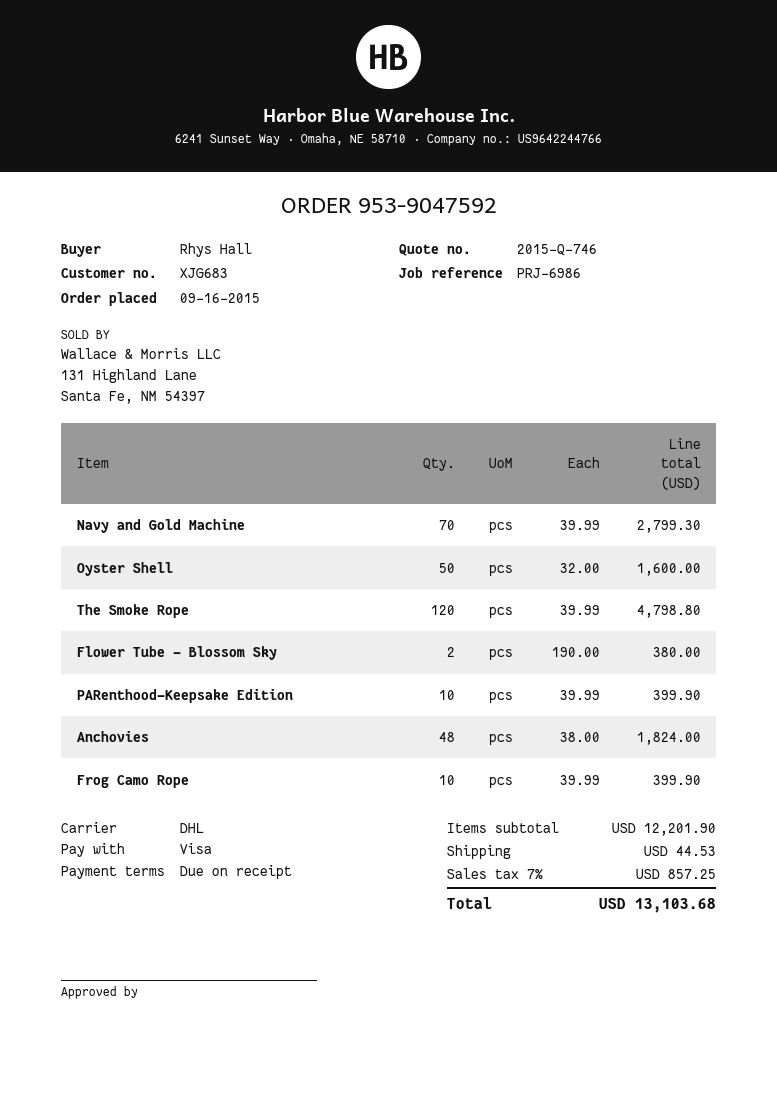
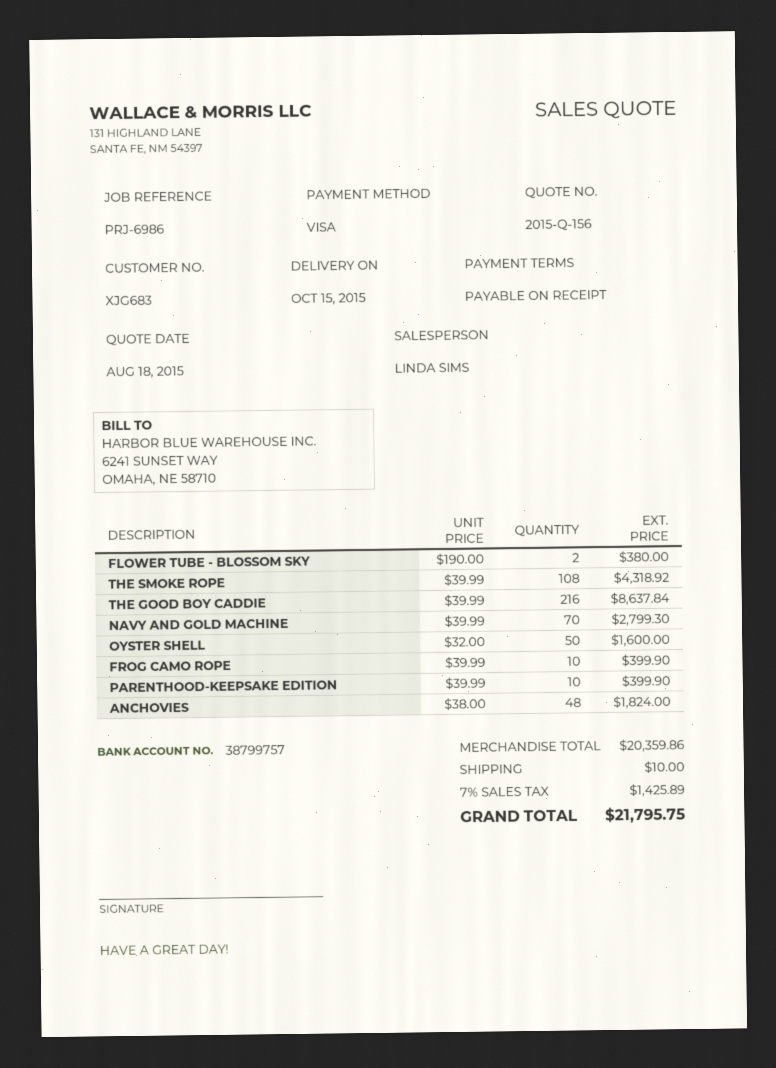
quote number: 2015-Q-746 -> 2015-Q-156
The Smoke Rope: 120 x 39.99 = 4798.80 -> 108 x 39.99 = 4318.92
THE GOOD BOY CADDIE: none -> 216 x 39.99 = 8637.84
subtotal: 12201.90 -> 20359.86
shipping: 44.53 -> 10.00
tax: 7% = 857.25 -> 7% = 1425.89
total: 13103.68 -> 21795.75

